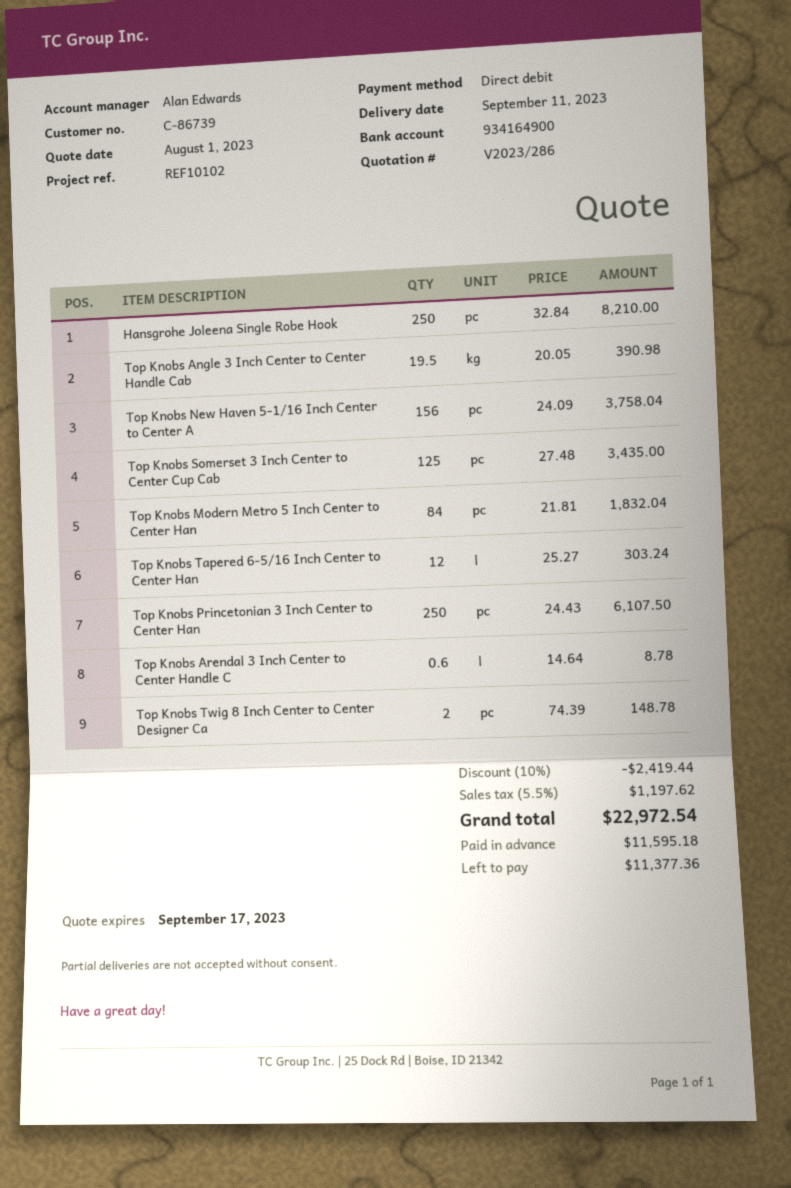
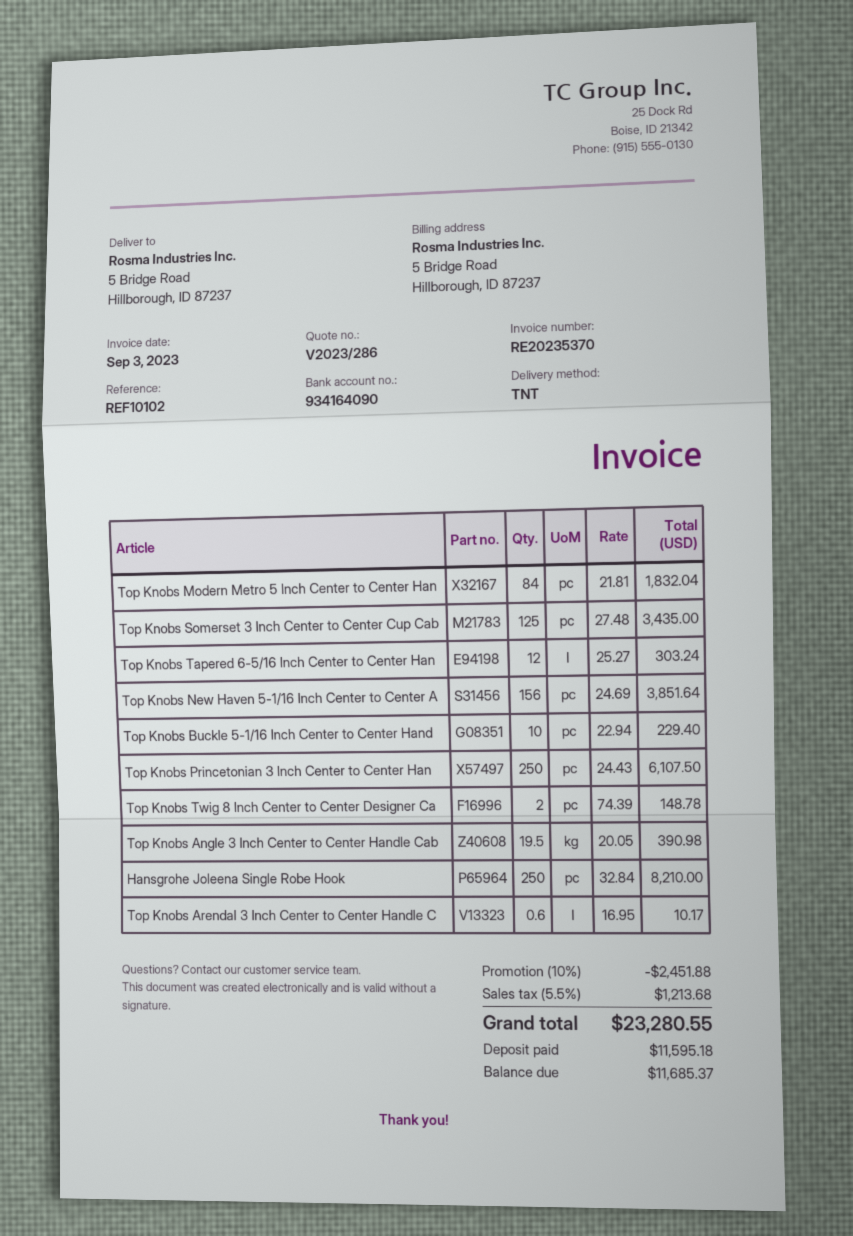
bank account: 934164900 -> 934164090
Top Knobs New Haven 5-1/16 Inch Center to Center A: 156 x 24.09 = 3758.04 -> 156 x 24.69 = 3851.64
Top Knobs Arendal 3 Inch Center to Center Handle C: 0.6 x 14.64 = 8.78 -> 0.6 x 16.95 = 10.17
Top Knobs Buckle 5-1/16 Inch Center to Center Hand: none -> 10 x 22.94 = 229.40
discount: 10% = 2419.44 -> 10% = 2451.88
tax: 5.5% = 1197.62 -> 5.5% = 1213.68
total: 22972.54 -> 23280.55
balance: 11377.36 -> 11685.37

